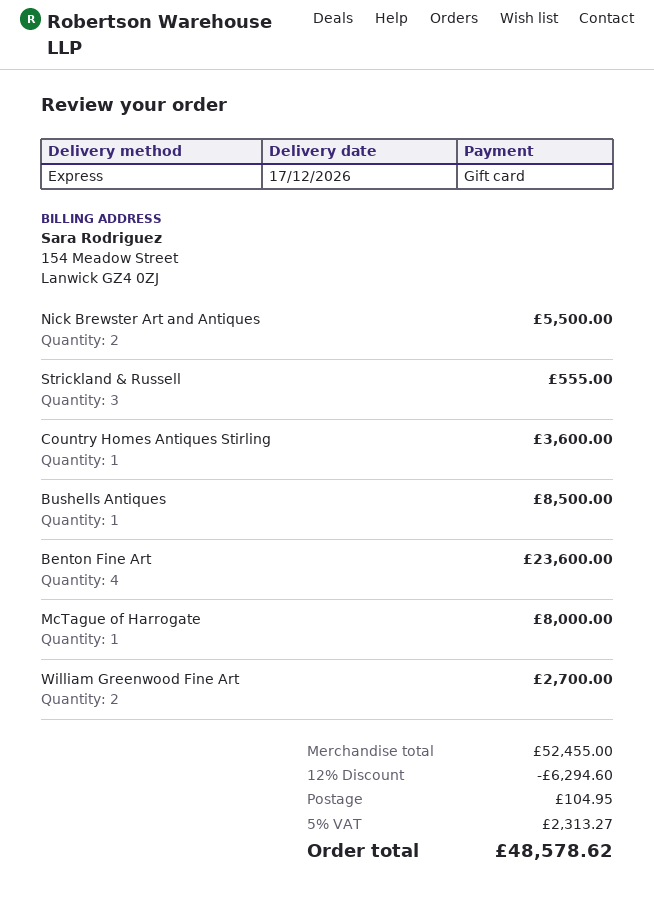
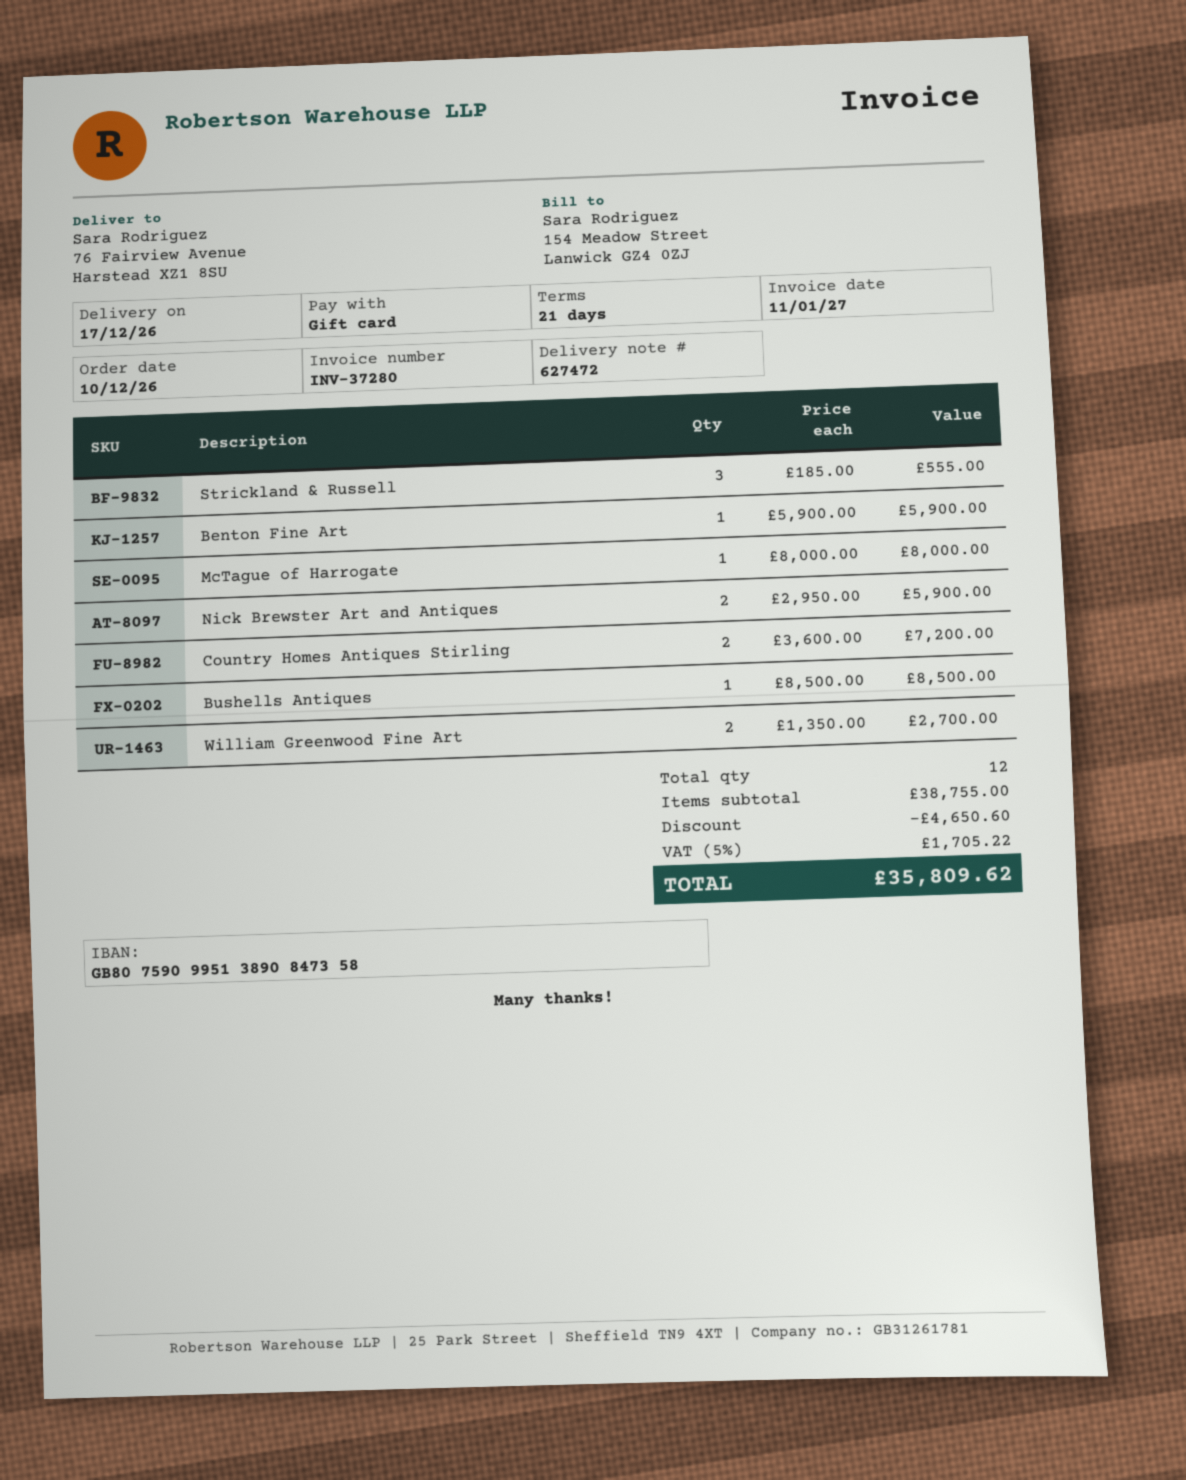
Nick Brewster Art and Antiques: 2 for 5500.00 -> 2 for 5900.00
Country Homes Antiques Stirling: 1 for 3600.00 -> 2 for 7200.00
Benton Fine Art: 4 for 23600.00 -> 1 for 5900.00
subtotal: 52455.00 -> 38755.00
discount: 6294.60 -> 4650.60
shipping: 104.95 -> none
tax: 5% = 2313.27 -> 5% = 1705.22
total: 48578.62 -> 35809.62

